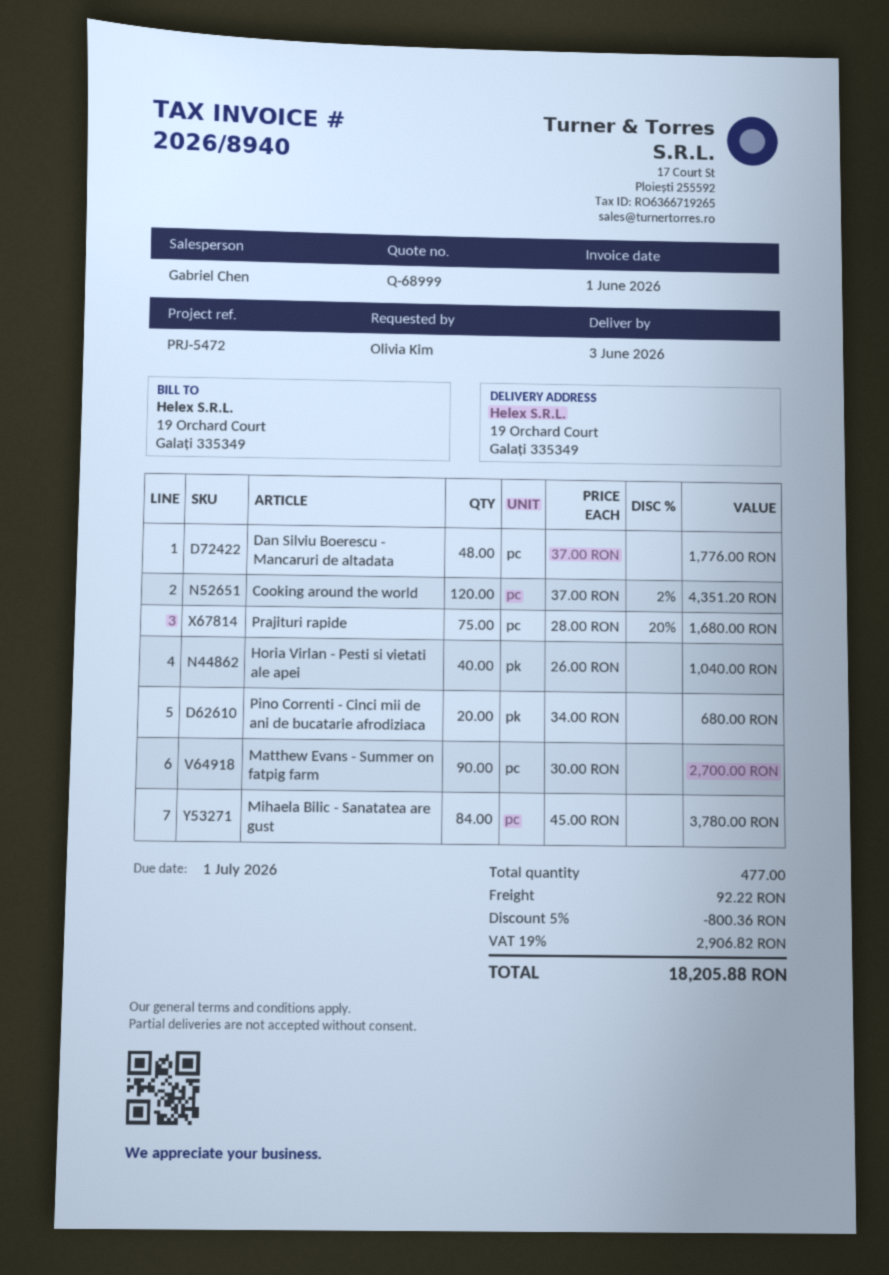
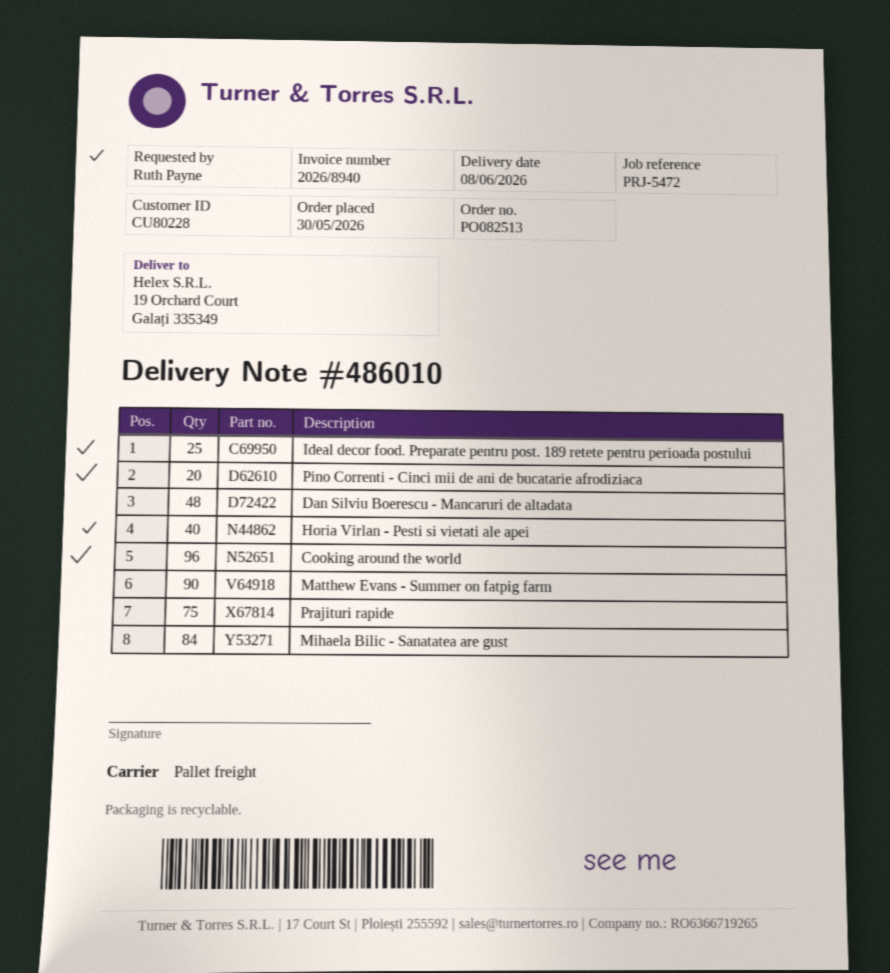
delivery date: 2026-06-03 -> 2026-06-08
ordered by: Olivia Kim -> Ruth Payne
Cooking around the world: 120 -> 96
Ideal decor food. Preparate pentru post. 189 retete pentru perioada postului: none -> 25

